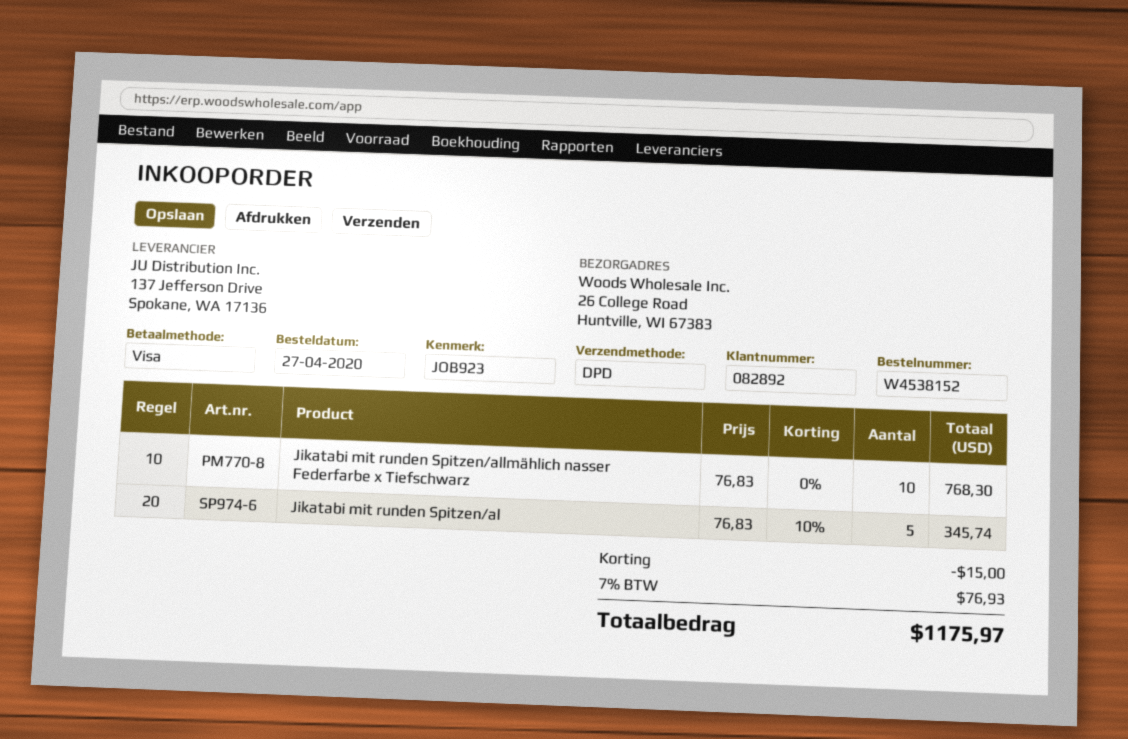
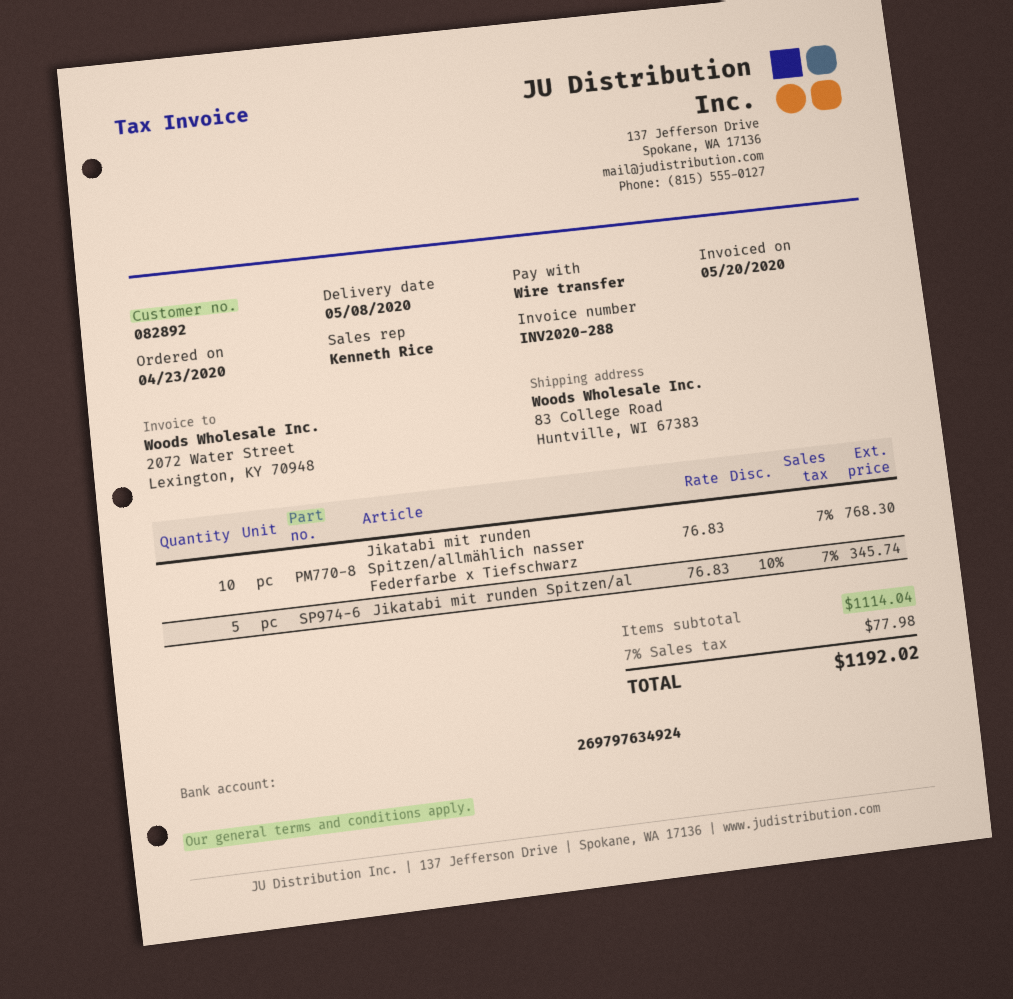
order date: 2020-04-27 -> 2020-04-23
payment method: Visa -> bank transfer
ship to: 26 College Road, Huntville, WI 67383 -> 83 College Road, Huntville, WI 67383
discount: 15.00 -> none
tax: 7% = 76.93 -> 7% = 77.98
total: 1175.97 -> 1192.02

